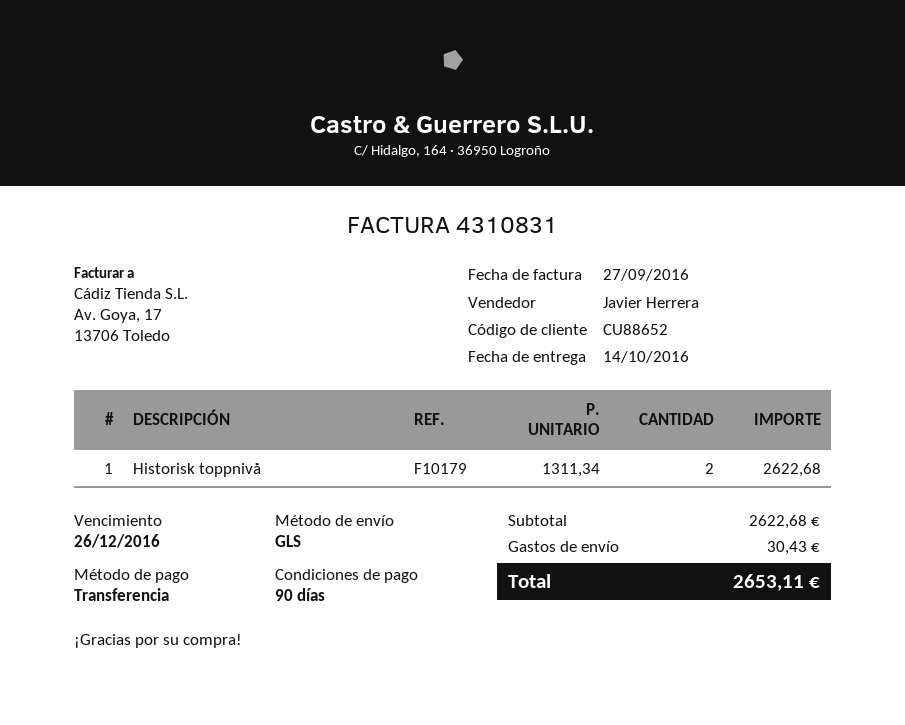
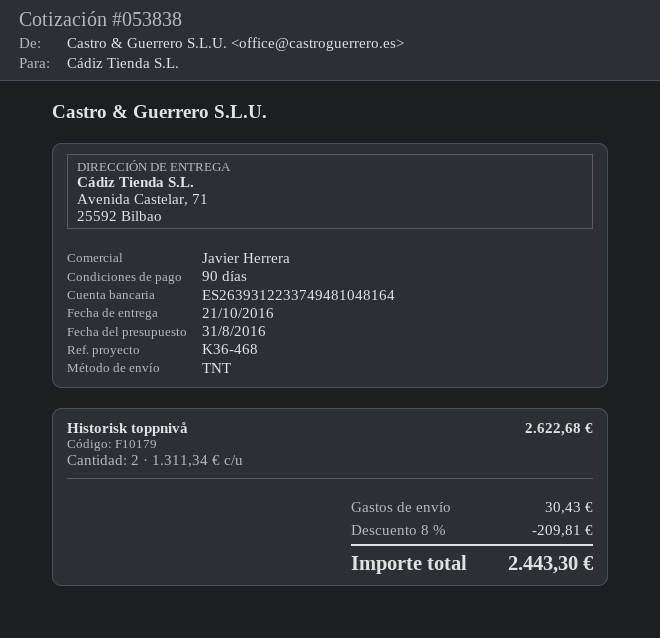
delivery date: 2016-10-14 -> 2016-10-21
shipping method: GLS -> TNT
discount: none -> 8% = 209.81
total: 2653.11 -> 2443.30

